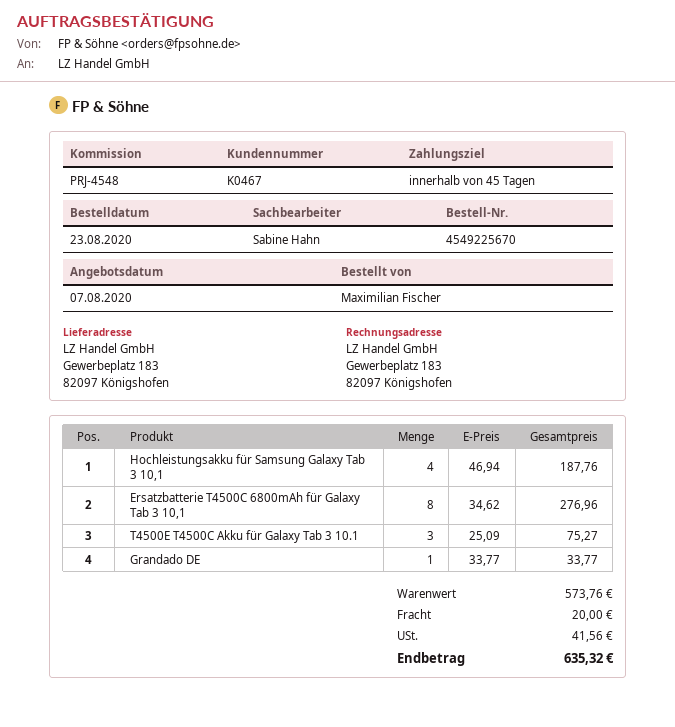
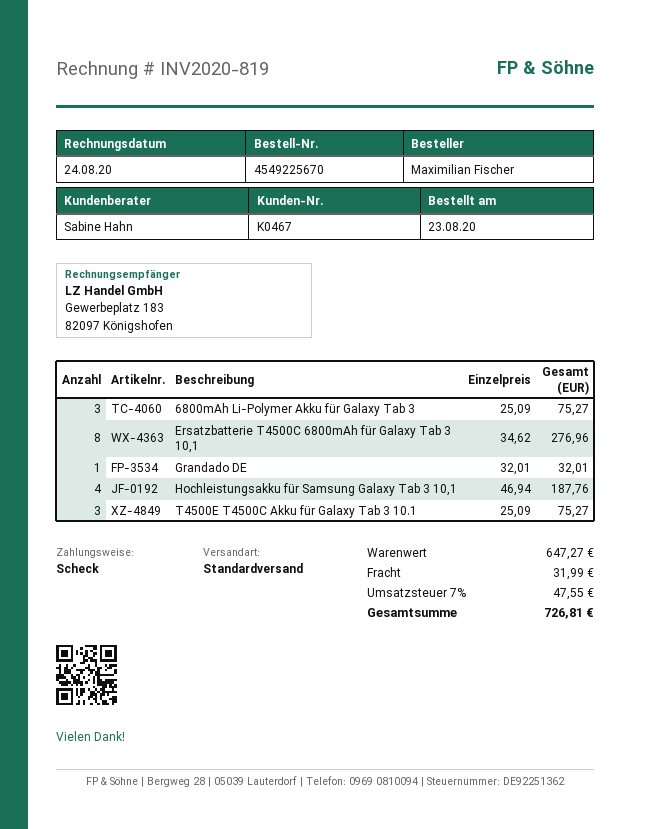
Grandado DE: 1 x 33.77 = 33.77 -> 1 x 32.01 = 32.01
6800mAh Li-Polymer Akku für Galaxy Tab 3: none -> 3 x 25.09 = 75.27
subtotal: 573.76 -> 647.27
shipping: 20.00 -> 31.99
tax: 41.56 -> 47.55
total: 635.32 -> 726.81

